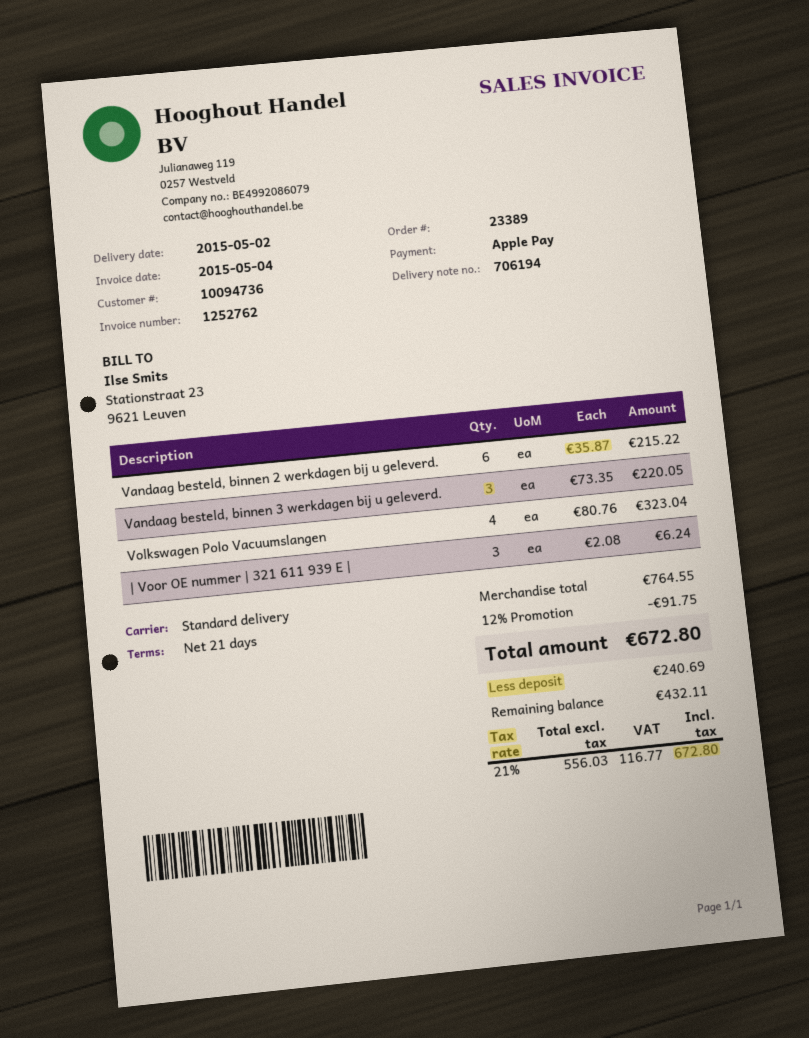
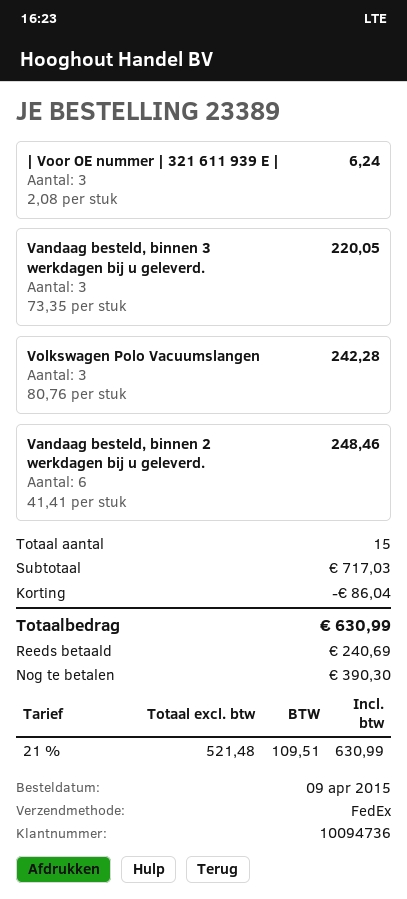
shipping method: standard -> FedEx
Vandaag besteld, binnen 2 werkdagen bij u geleverd.: 6 x 35.87 = 215.22 -> 6 x 41.41 = 248.46
Volkswagen Polo Vacuumslangen: 4 x 80.76 = 323.04 -> 3 x 80.76 = 242.28
subtotal: 764.55 -> 717.03
discount: 91.75 -> 86.04
net: 556.03 -> 521.48
tax: 21% = 116.77 -> 21% = 109.51
total: 672.80 -> 630.99
balance: 432.11 -> 390.30

